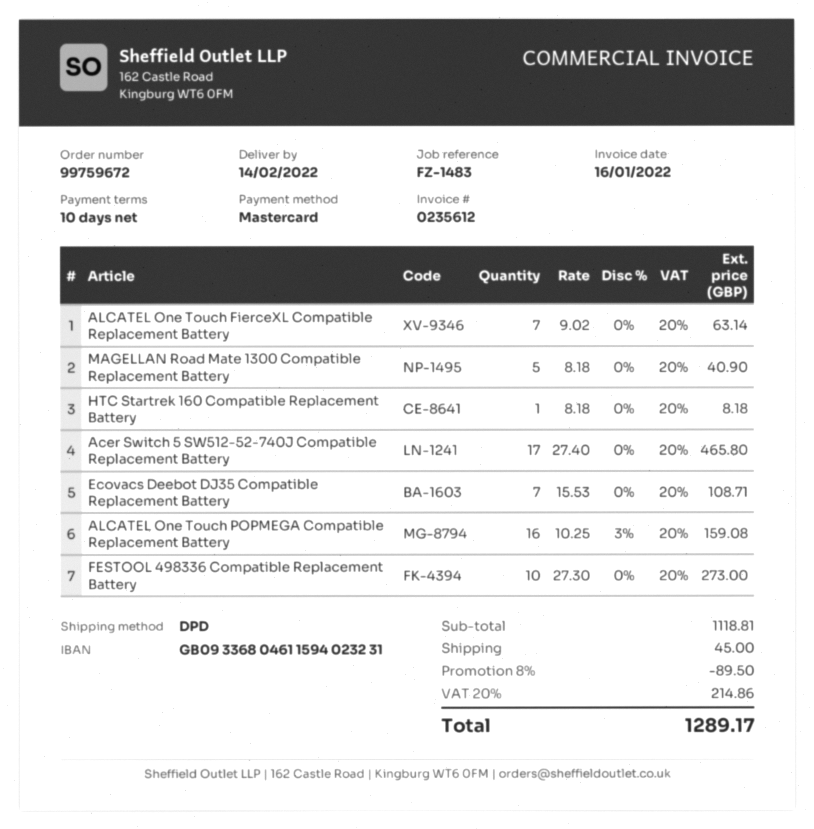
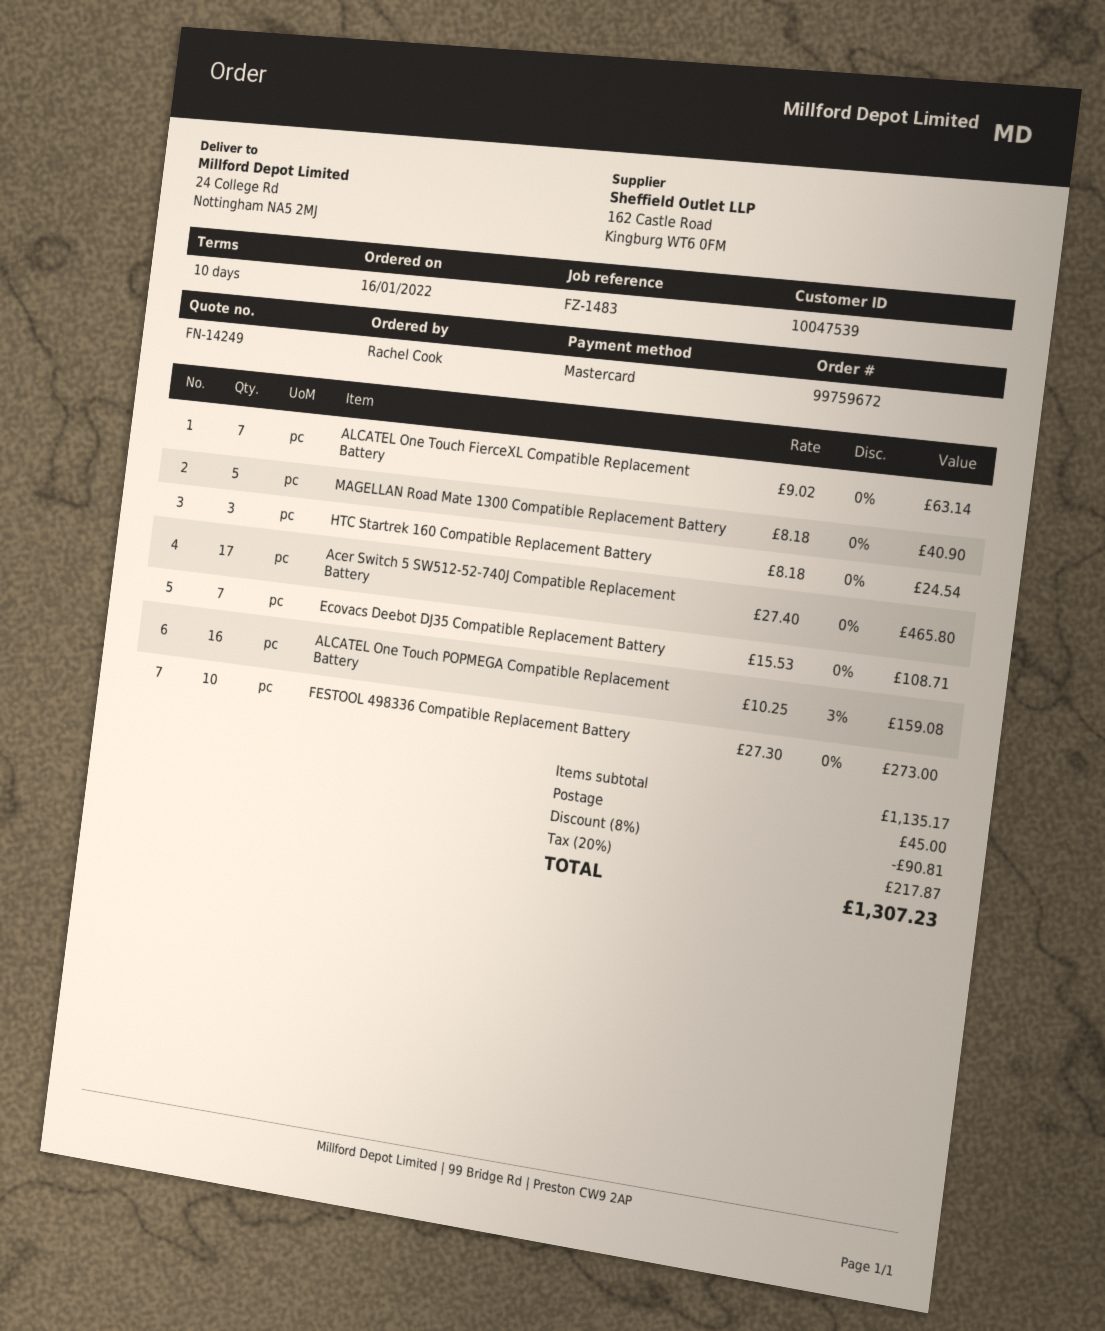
HTC Startrek 160 Compatible Replacement Battery: 1 x 8.18 = 8.18 -> 3 x 8.18 = 24.54
subtotal: 1118.81 -> 1135.17
discount: 8% = 89.50 -> 8% = 90.81
tax: 20% = 214.86 -> 20% = 217.87
total: 1289.17 -> 1307.23

